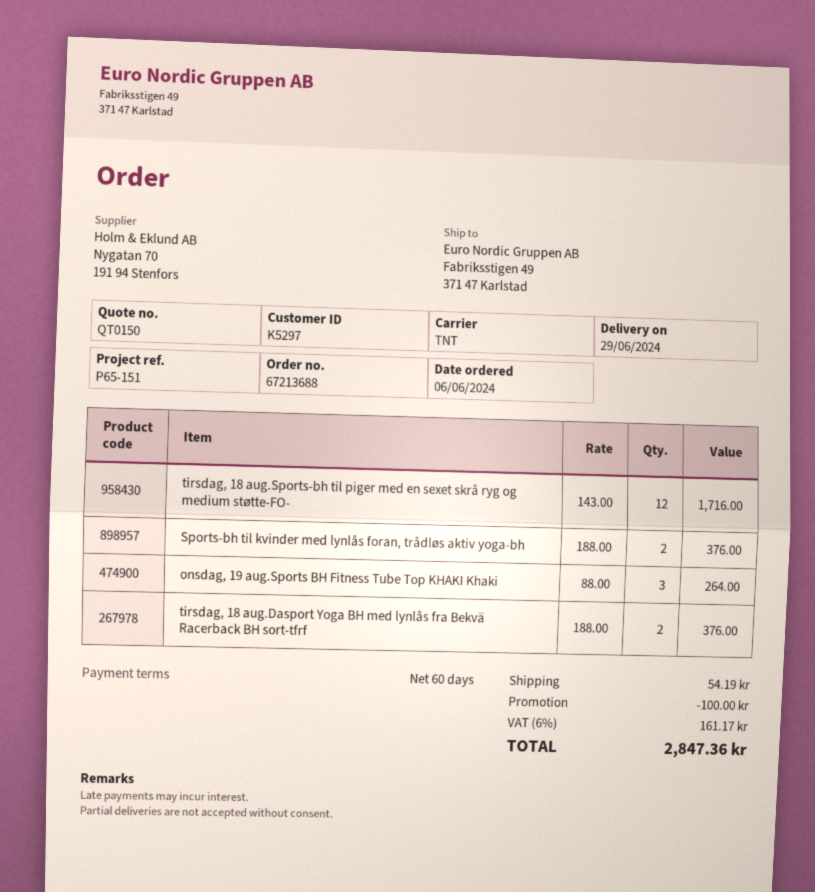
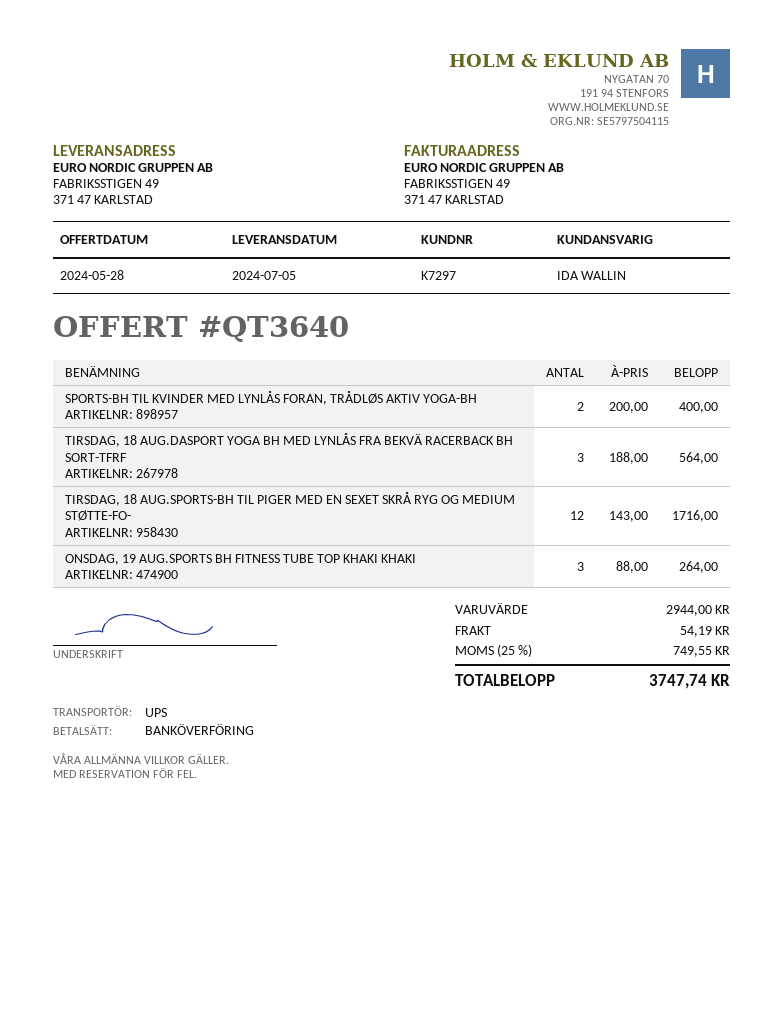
quote number: QT0150 -> QT3640
delivery date: 2024-06-29 -> 2024-07-05
customer number: K5297 -> K7297
shipping method: TNT -> UPS
Sports-bh til kvinder med lynlås foran, trådløs aktiv yoga-bh: 2 x 188.00 = 376.00 -> 2 x 200.00 = 400.00
tirsdag, 18 aug.Dasport Yoga BH med lynlås fra Bekvä Racerback BH sort-tfrf: 2 x 188.00 = 376.00 -> 3 x 188.00 = 564.00
discount: 100.00 -> none
tax: 6% = 161.17 -> 25% = 749.55
total: 2847.36 -> 3747.74

